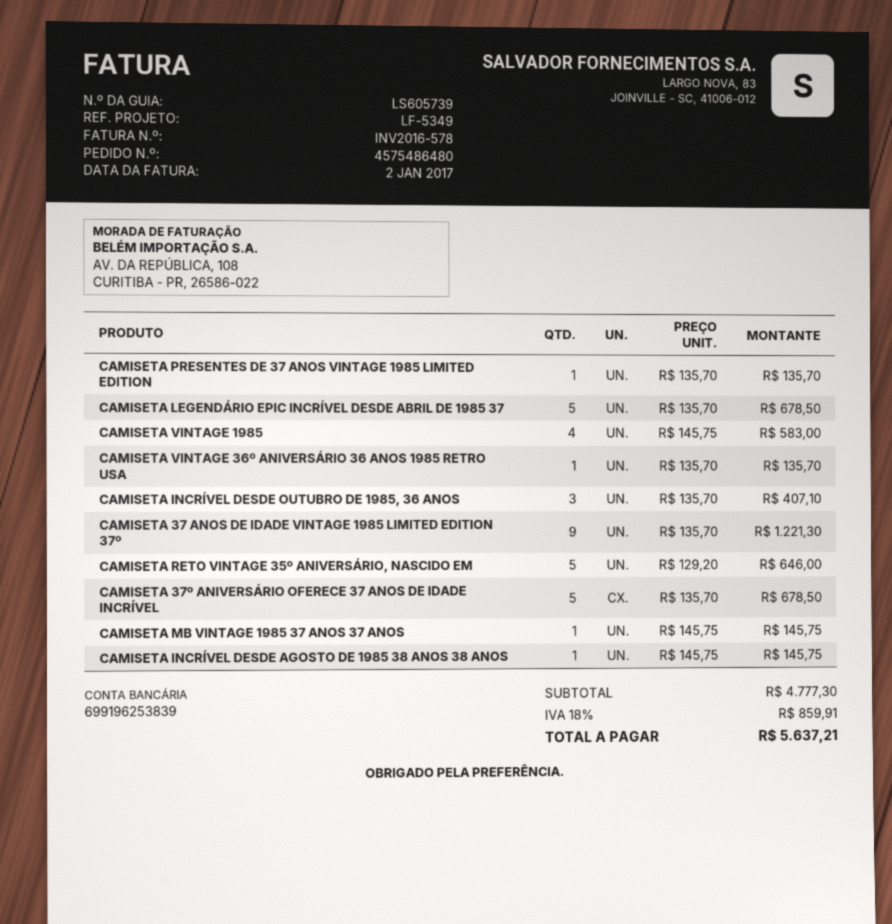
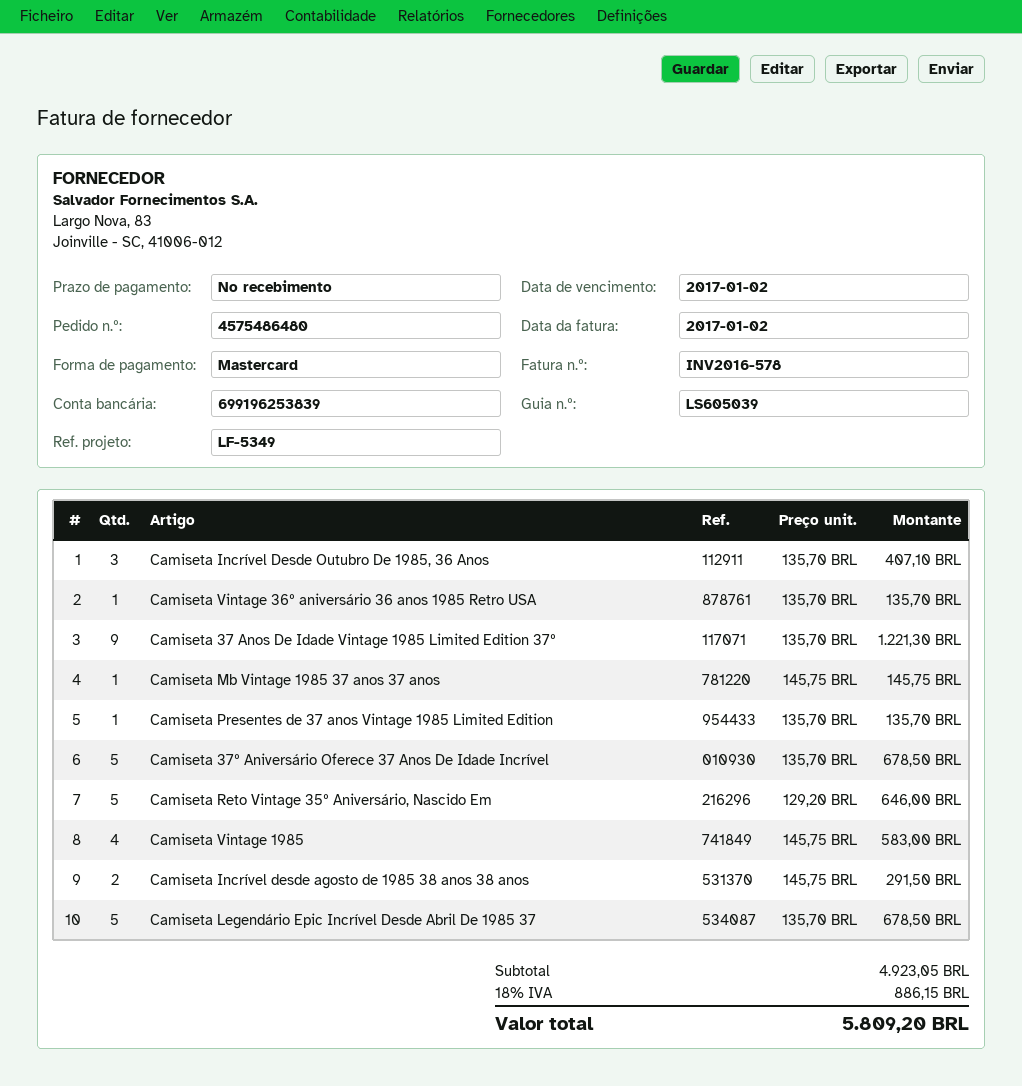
delivery note number: LS605739 -> LS605039
CAMISETA INCRÍVEL DESDE AGOSTO DE 1985 38 ANOS 38 ANOS: 1 x 145.75 = 145.75 -> 2 x 145.75 = 291.50
subtotal: 4777.30 -> 4923.05
tax: 18% = 859.91 -> 18% = 886.15
total: 5637.21 -> 5809.20

